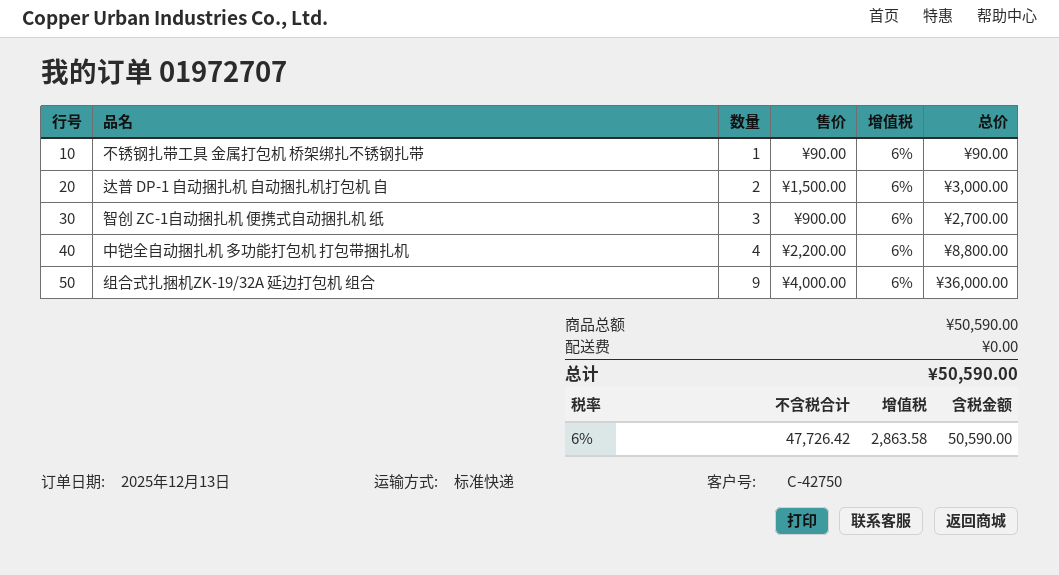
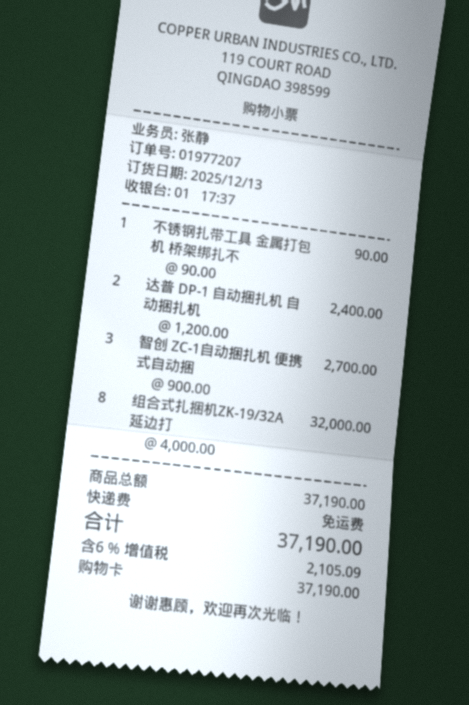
order number: 01972707 -> 01977207
达普 DP-1 自动捆扎机 自动捆扎机打包机 自: 2 x 1500.00 = 3000.00 -> 2 x 1200.00 = 2400.00
中铠全自动捆扎机 多功能打包机 打包带捆扎机: 4 x 2200.00 = 8800.00 -> none
组合式扎捆机ZK-19/32A 延边打包机 组合: 9 x 4000.00 = 36000.00 -> 8 x 4000.00 = 32000.00
subtotal: 50590.00 -> 37190.00
tax: 6% = 2863.58 -> 6% = 2105.09
total: 50590.00 -> 37190.00

